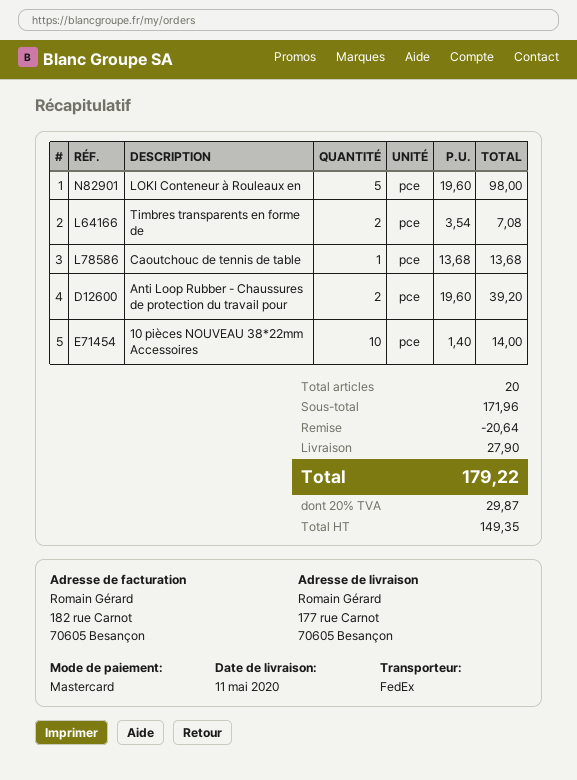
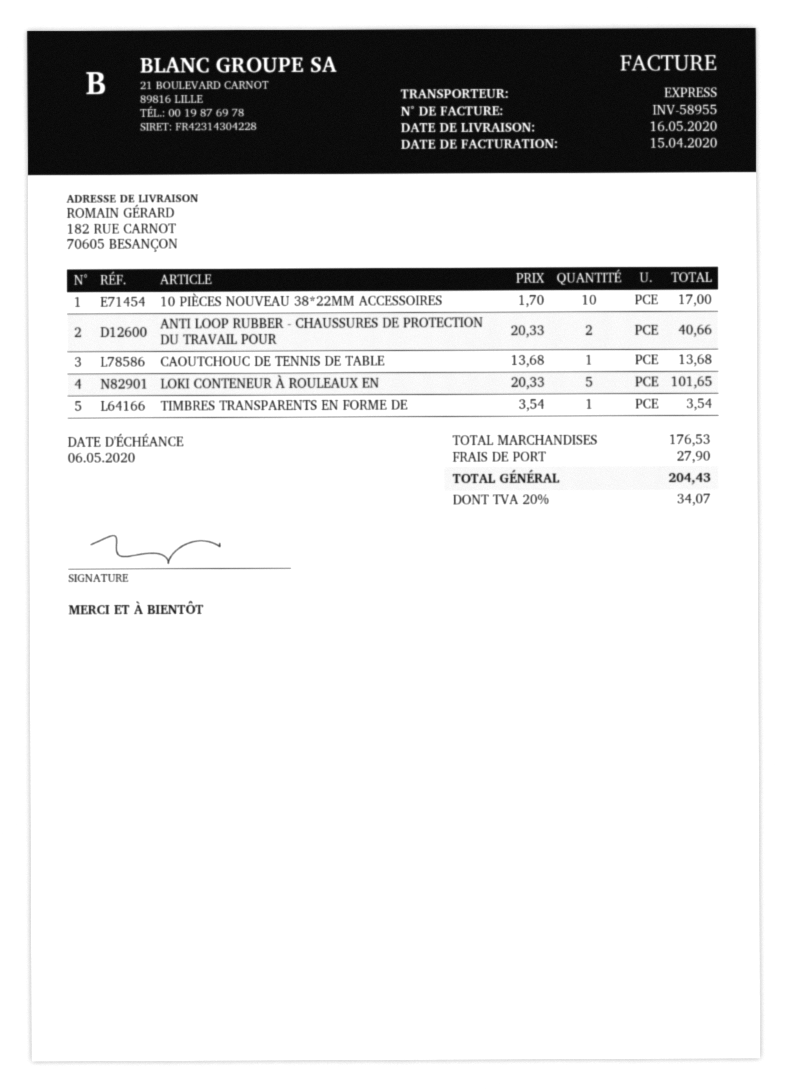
delivery date: 2020-05-11 -> 2020-05-16
shipping method: FedEx -> express
ship to: 177 rue Carnot, 70605 Besançon -> 182 RUE CARNOT, 70605 BESANÇON
LOKI Conteneur à Rouleaux en: 5 x 19.60 = 98.00 -> 5 x 20.33 = 101.65
Timbres transparents en forme de: 2 x 3.54 = 7.08 -> 1 x 3.54 = 3.54
Anti Loop Rubber - Chaussures de protection du travail pour: 2 x 19.60 = 39.20 -> 2 x 20.33 = 40.66
10 pièces NOUVEAU 38*22mm Accessoires: 10 x 1.40 = 14.00 -> 10 x 1.70 = 17.00
subtotal: 171.96 -> 176.53
discount: 20.64 -> none
tax: 20% = 29.87 -> 20% = 34.07
total: 179.22 -> 204.43

